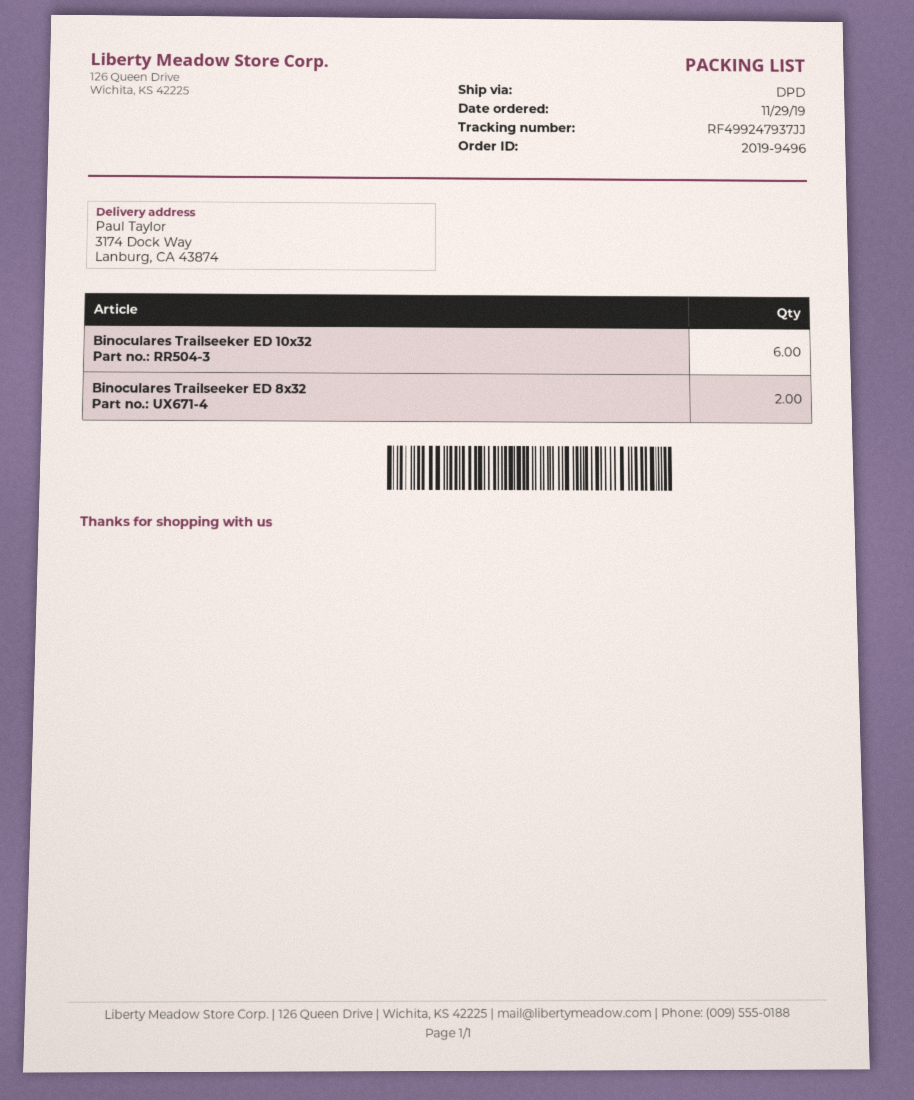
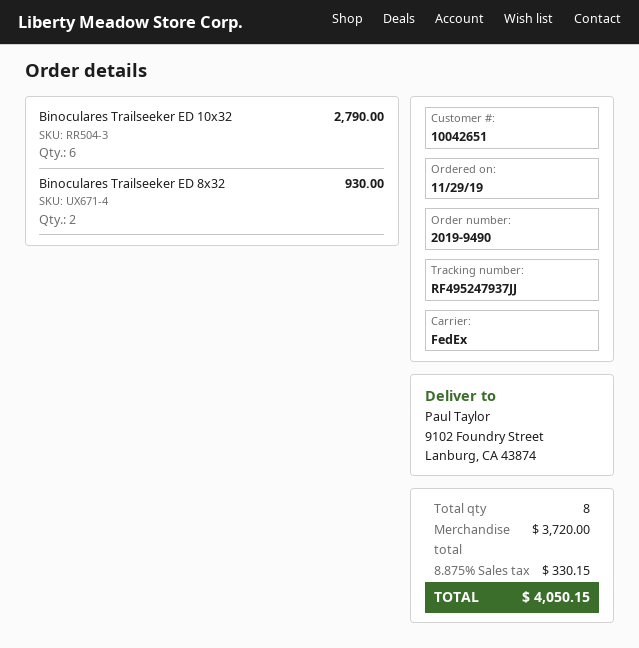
order number: 2019-9496 -> 2019-9490
shipping method: DPD -> FedEx
tracking number: RF499247937JJ -> RF495247937JJ
ship to: 3174 Dock Way, Lanburg, CA 43874 -> 9102 Foundry Street, Lanburg, CA 43874

